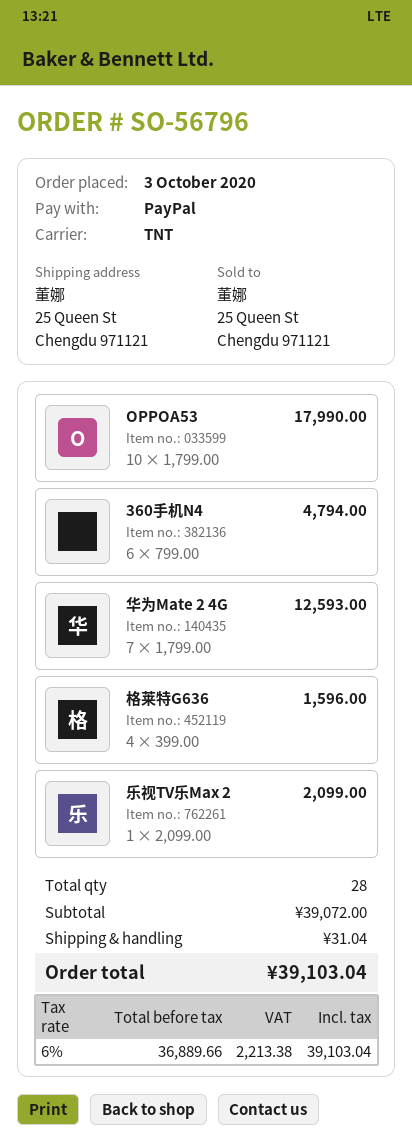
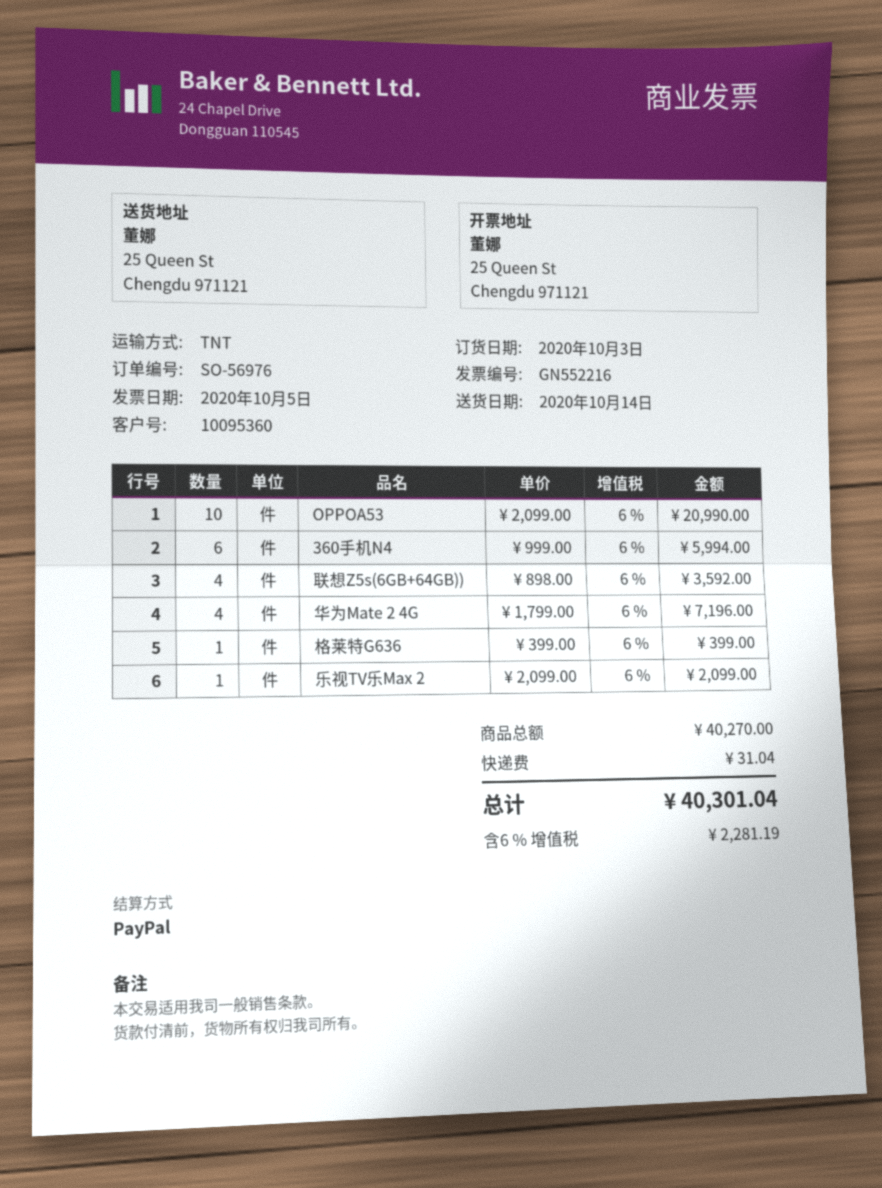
order number: SO-56796 -> SO-56976
OPPOA53: 10 x 1799.00 = 17990.00 -> 10 x 2099.00 = 20990.00
360手机N4: 6 x 799.00 = 4794.00 -> 6 x 999.00 = 5994.00
华为Mate 2 4G: 7 x 1799.00 = 12593.00 -> 4 x 1799.00 = 7196.00
格莱特G636: 4 x 399.00 = 1596.00 -> 1 x 399.00 = 399.00
联想Z5s(6GB+64GB)): none -> 4 x 898.00 = 3592.00
subtotal: 39072.00 -> 40270.00
tax: 6% = 2213.38 -> 6% = 2281.19
total: 39103.04 -> 40301.04

